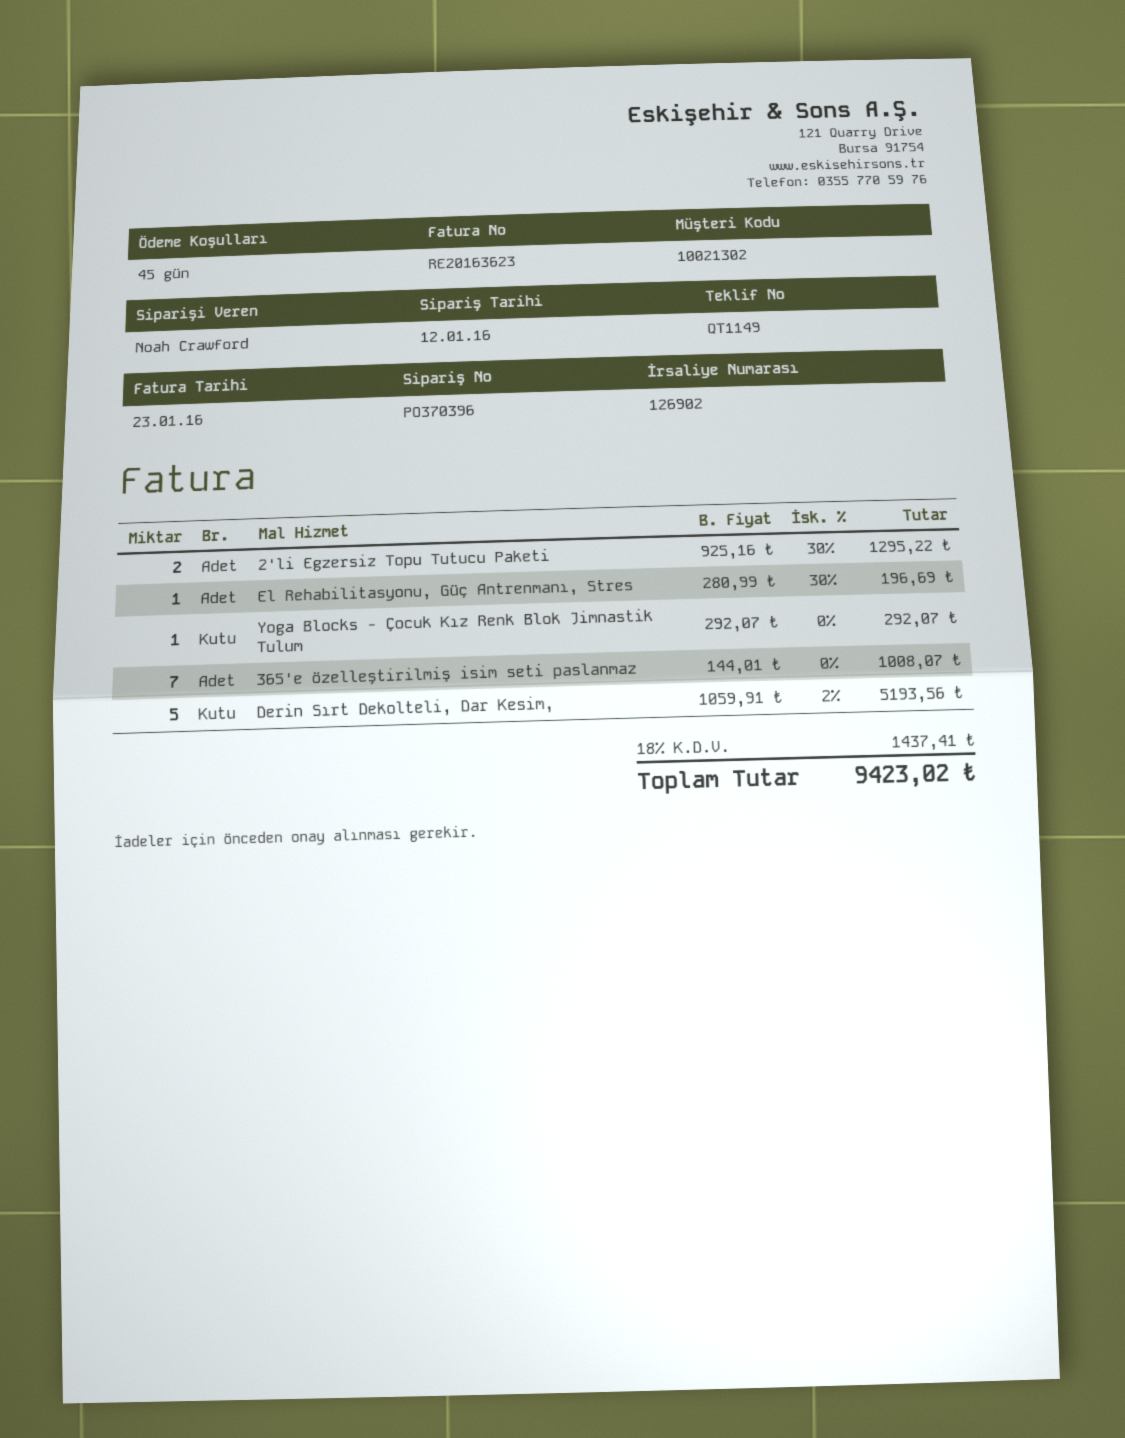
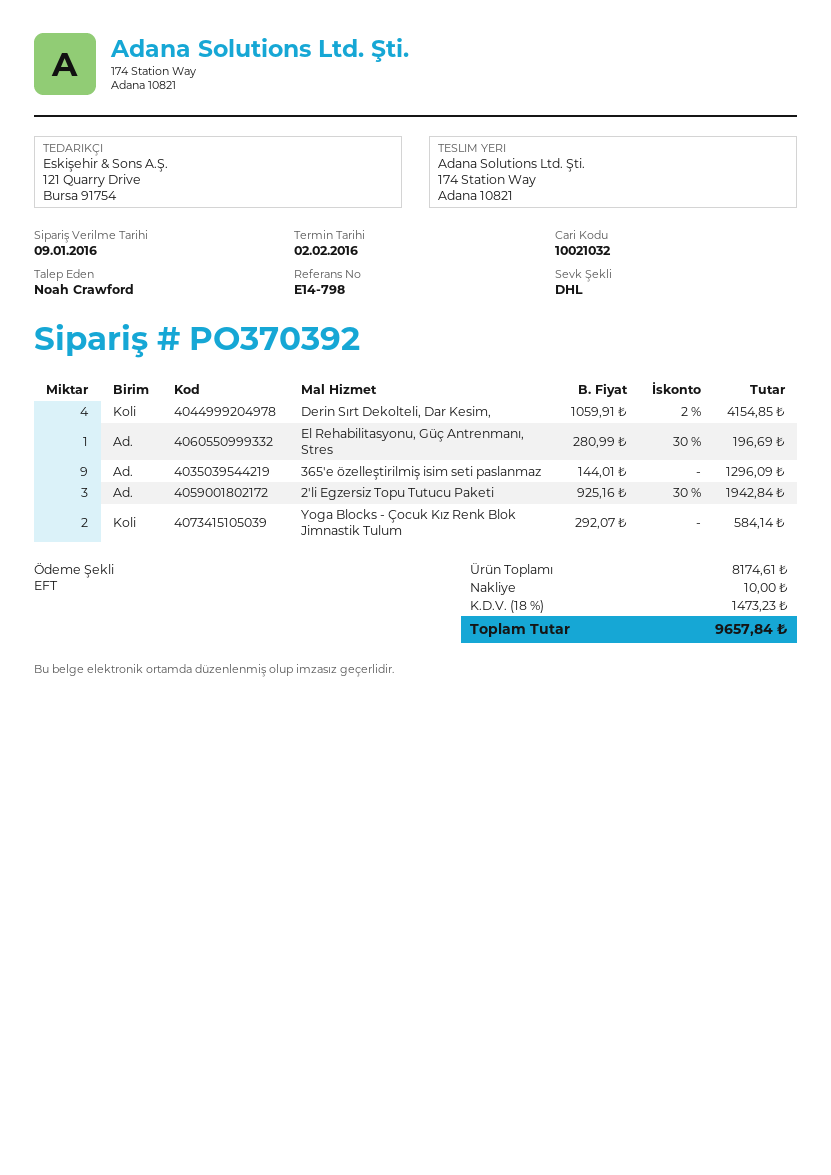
order number: PO370396 -> PO370392
order date: 2016-01-12 -> 2016-01-09
customer number: 10021302 -> 10021032
2'li Egzersiz Topu Tutucu Paketi: 2 x 925.16 - 30% = 1295.22 -> 3 x 925.16 - 30% = 1942.84
Yoga Blocks - Çocuk Kız Renk Blok Jimnastik Tulum: 1 x 292.07 = 292.07 -> 2 x 292.07 = 584.14
365'e özelleştirilmiş isim seti paslanmaz: 7 x 144.01 = 1008.07 -> 9 x 144.01 = 1296.09
Derin Sırt Dekolteli, Dar Kesim,: 5 x 1059.91 - 2% = 5193.56 -> 4 x 1059.91 - 2% = 4154.85
shipping: none -> 10.00
tax: 18% = 1437.41 -> 18% = 1473.23
total: 9423.02 -> 9657.84

